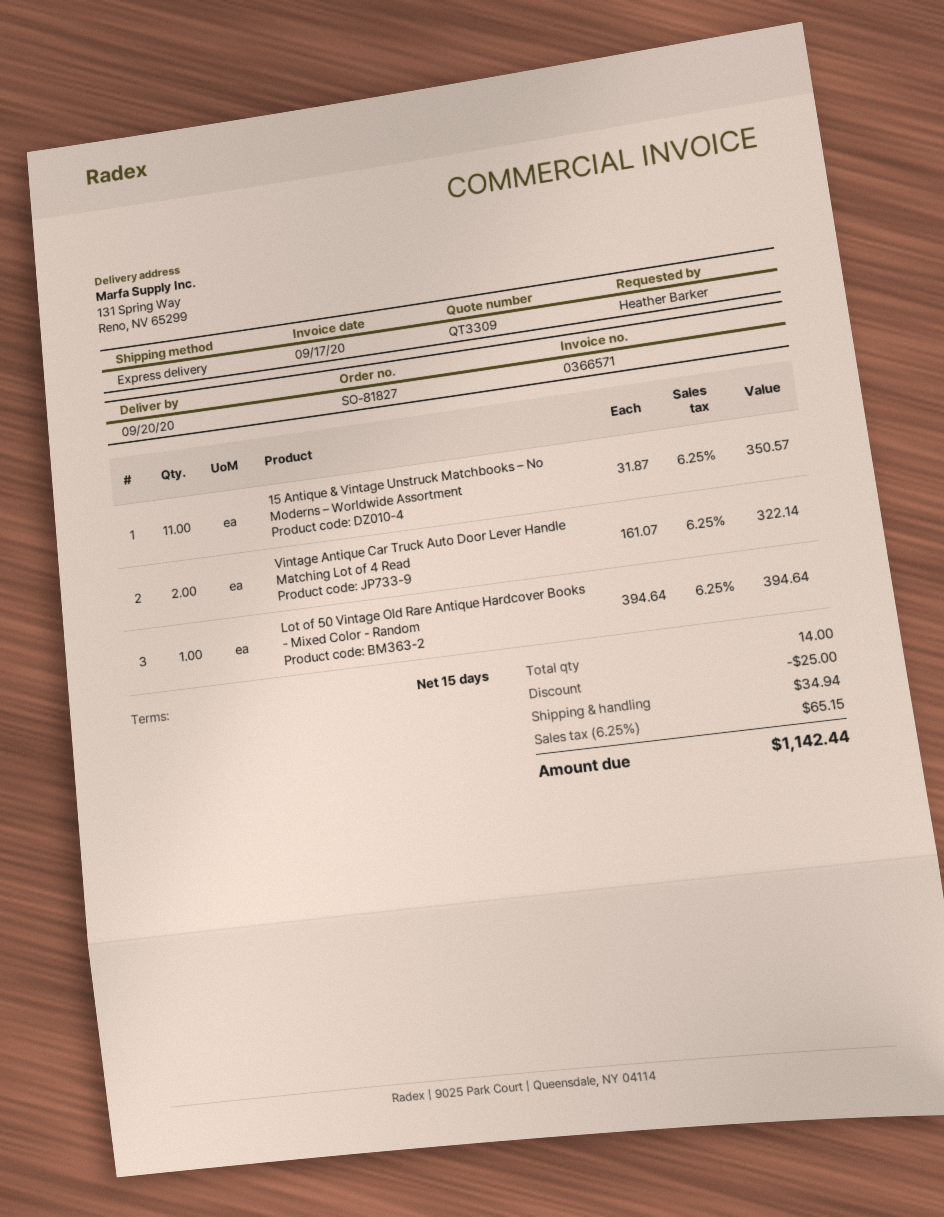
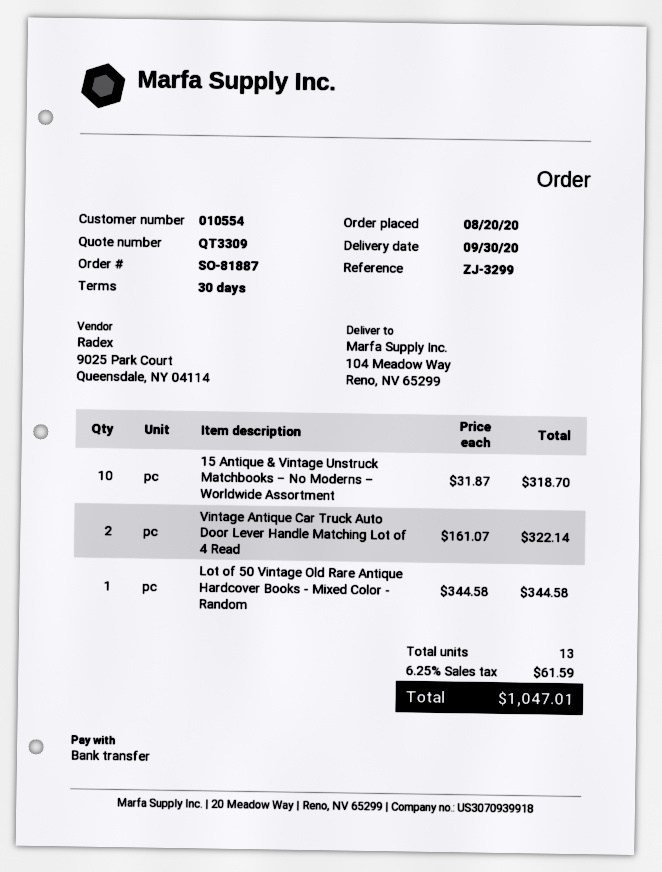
order number: SO-81827 -> SO-81887
delivery date: 2020-09-20 -> 2020-09-30
payment terms: 15 days -> 30 days
ship to: 131 Spring Way, Reno, NV 65299 -> 104 Meadow Way, Reno, NV 65299
15 Antique & Vintage Unstruck Matchbooks – No Moderns – Worldwide Assortment: 11 x 31.87 = 350.57 -> 10 x 31.87 = 318.70
Lot of 50 Vintage Old Rare Antique Hardcover Books - Mixed Color - Random: 1 x 394.64 = 394.64 -> 1 x 344.58 = 344.58
total quantity: 14 -> 13
discount: 25.00 -> none
shipping: 34.94 -> none
tax: 6.25% = 65.15 -> 6.25% = 61.59
total: 1142.44 -> 1047.01

